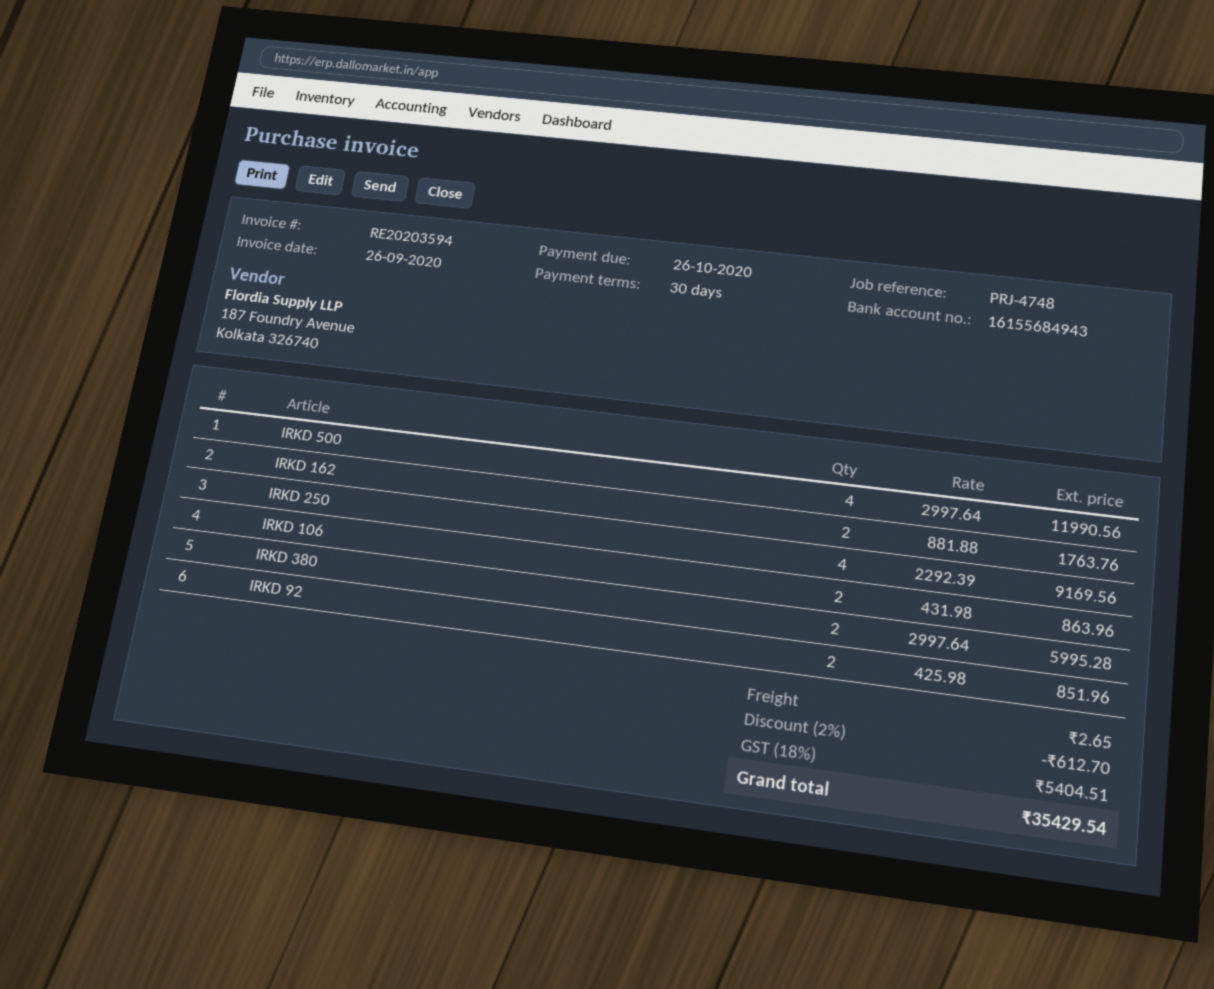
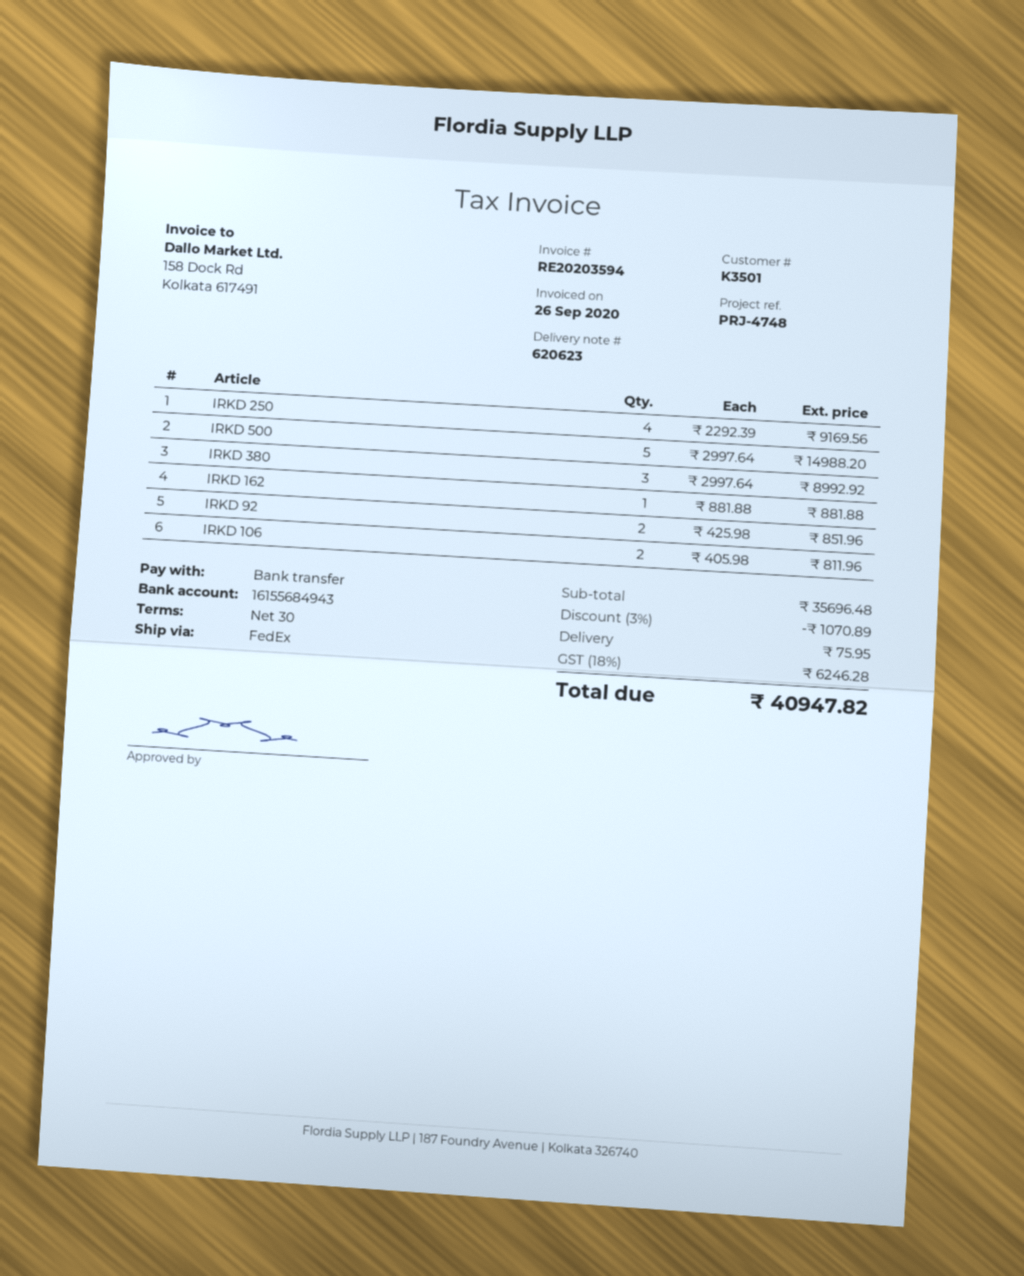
IRKD 500: 4 x 2997.64 = 11990.56 -> 5 x 2997.64 = 14988.20
IRKD 162: 2 x 881.88 = 1763.76 -> 1 x 881.88 = 881.88
IRKD 106: 2 x 431.98 = 863.96 -> 2 x 405.98 = 811.96
IRKD 380: 2 x 2997.64 = 5995.28 -> 3 x 2997.64 = 8992.92
discount: 2% = 612.70 -> 3% = 1070.89
shipping: 2.65 -> 75.95
tax: 18% = 5404.51 -> 18% = 6246.28
total: 35429.54 -> 40947.82

